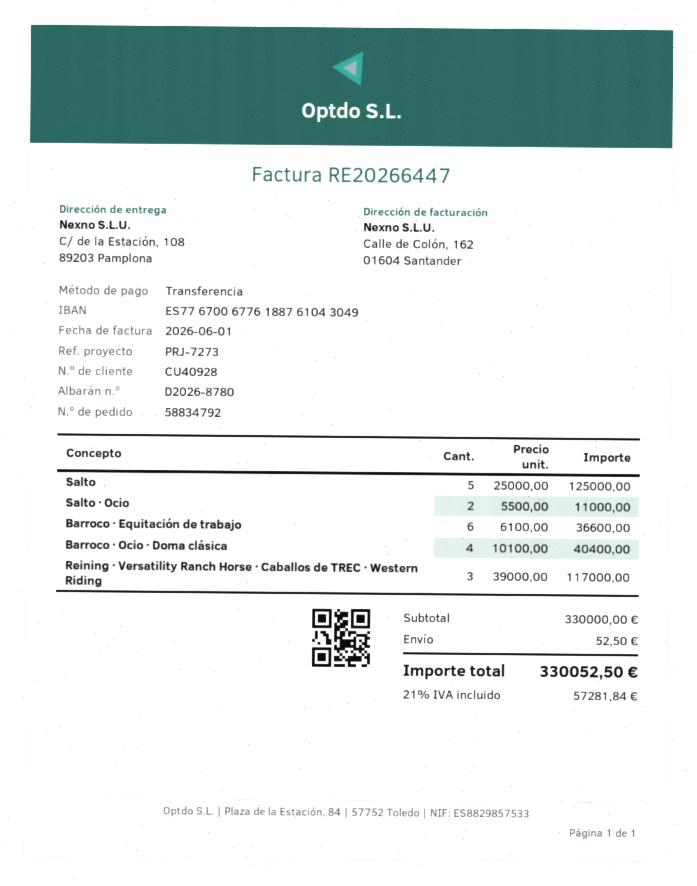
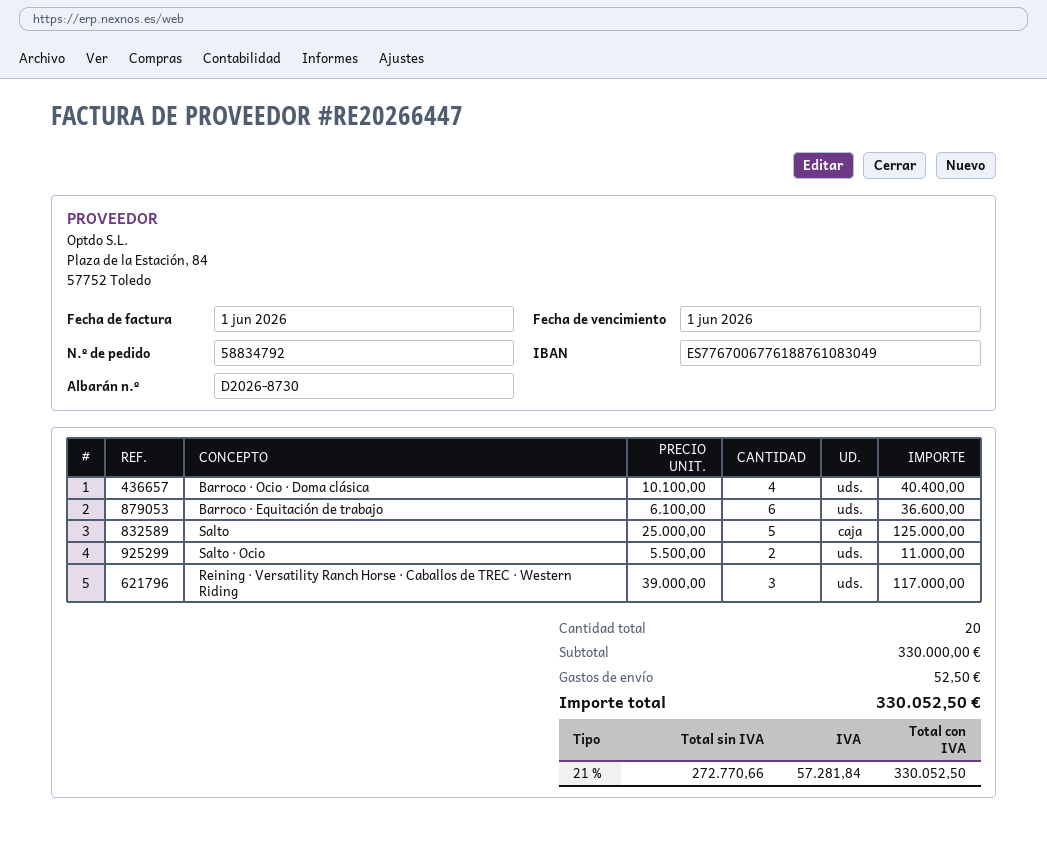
delivery note number: D2026-8780 -> D2026-8730
bank account: ES7767006776188761043049 -> ES7767006776188761083049

